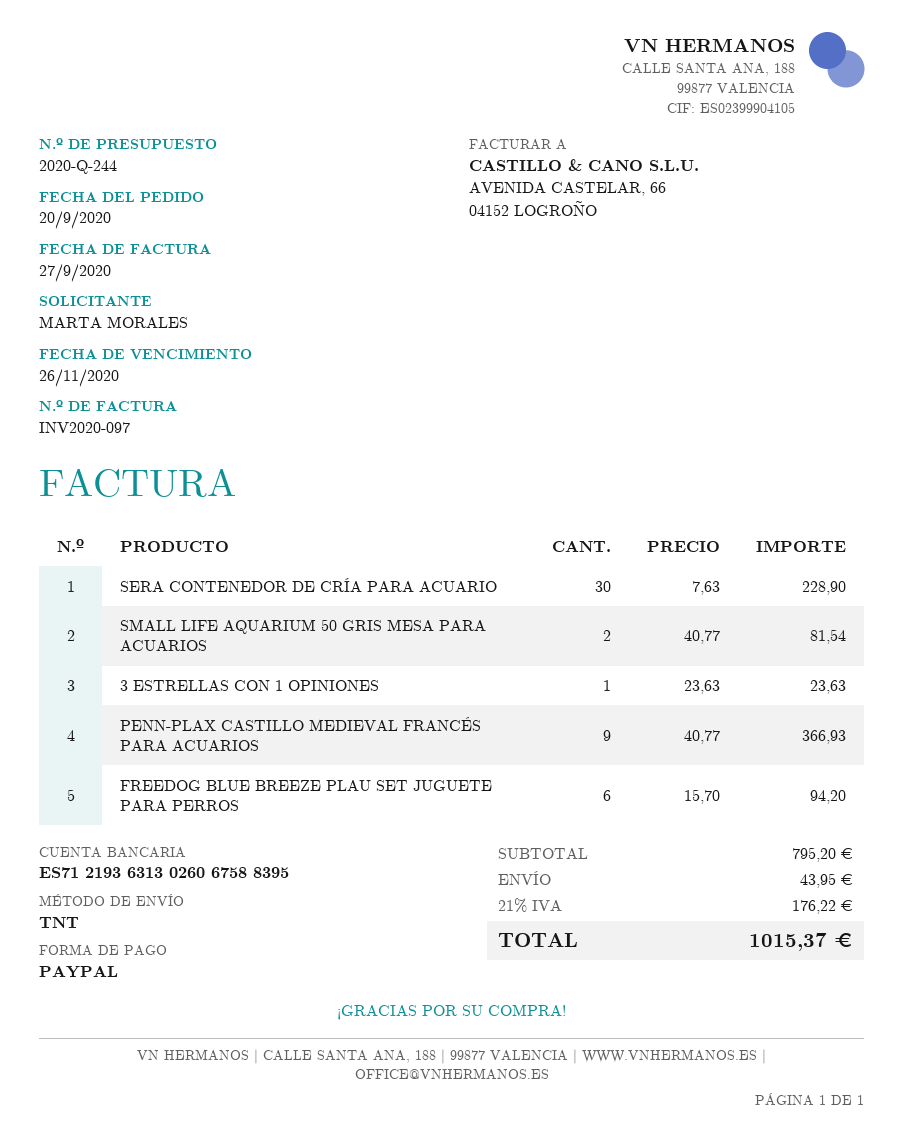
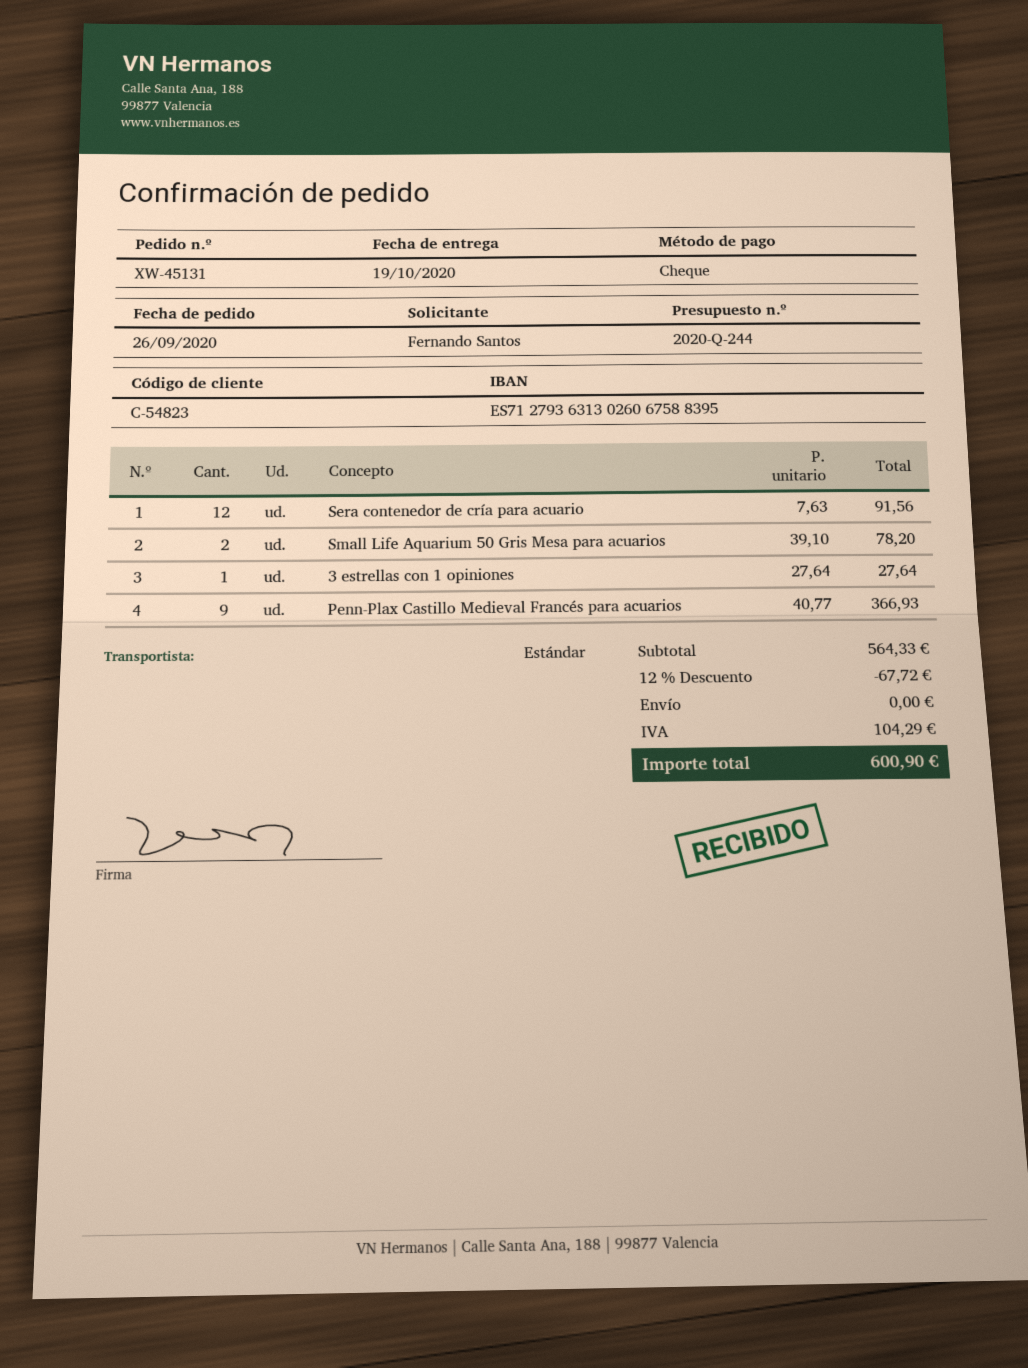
order date: 2020-09-20 -> 2020-09-26
ordered by: MARTA MORALES -> Fernando Santos
payment method: PayPal -> cheque
bank account: ES7121936313026067588395 -> ES7127936313026067588395
shipping method: TNT -> standard
SERA CONTENEDOR DE CRÍA PARA ACUARIO: 30 x 7.63 = 228.90 -> 12 x 7.63 = 91.56
SMALL LIFE AQUARIUM 50 GRIS MESA PARA ACUARIOS: 2 x 40.77 = 81.54 -> 2 x 39.10 = 78.20
3 ESTRELLAS CON 1 OPINIONES: 1 x 23.63 = 23.63 -> 1 x 27.64 = 27.64
FREEDOG BLUE BREEZE PLAU SET JUGUETE PARA PERROS: 6 x 15.70 = 94.20 -> none
subtotal: 795.20 -> 564.33
discount: none -> 12% = 67.72
shipping: 43.95 -> 0.00
tax: 176.22 -> 104.29
total: 1015.37 -> 600.90

